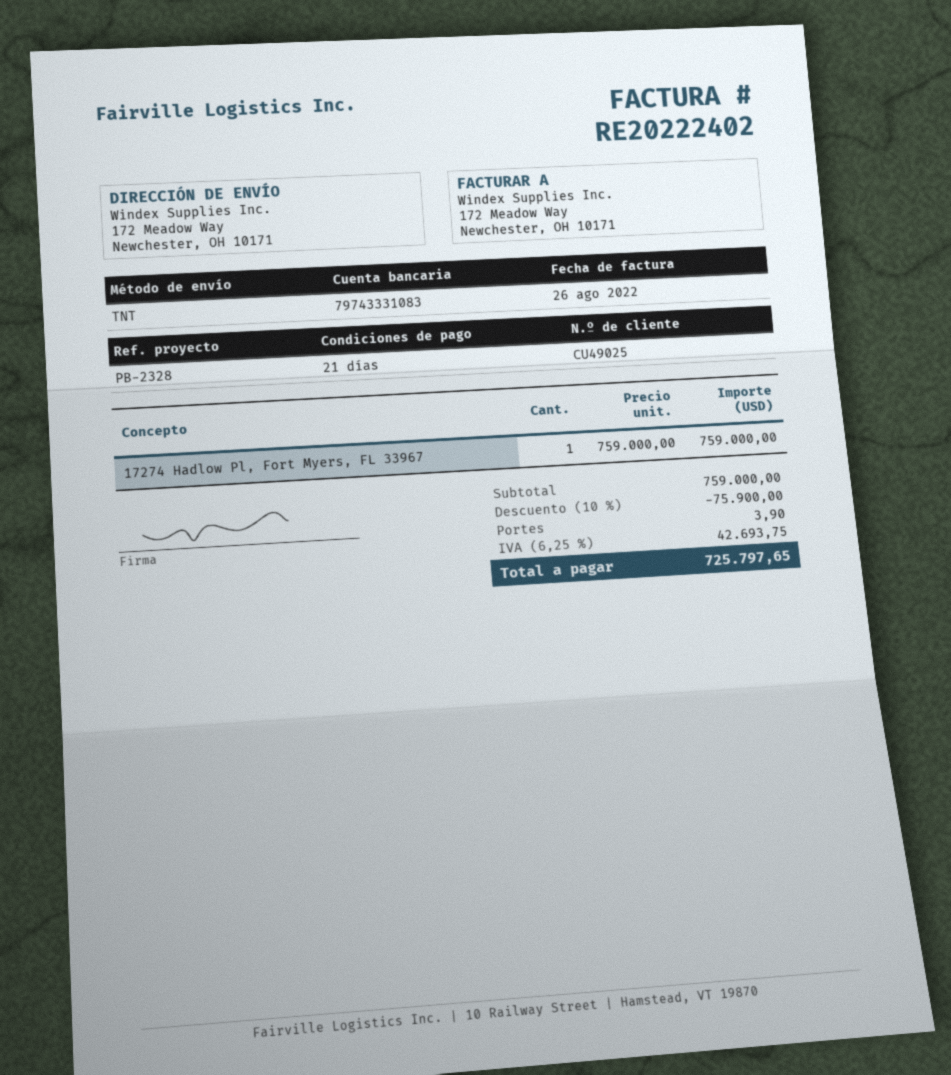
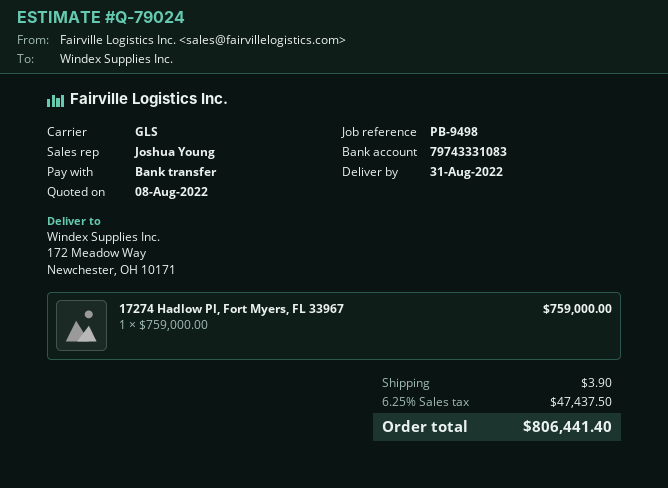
reference: PB-2328 -> PB-9498
shipping method: TNT -> GLS
discount: 10% = 75900.00 -> none
tax: 6.25% = 42693.75 -> 6.25% = 47437.50
total: 725797.65 -> 806441.40

